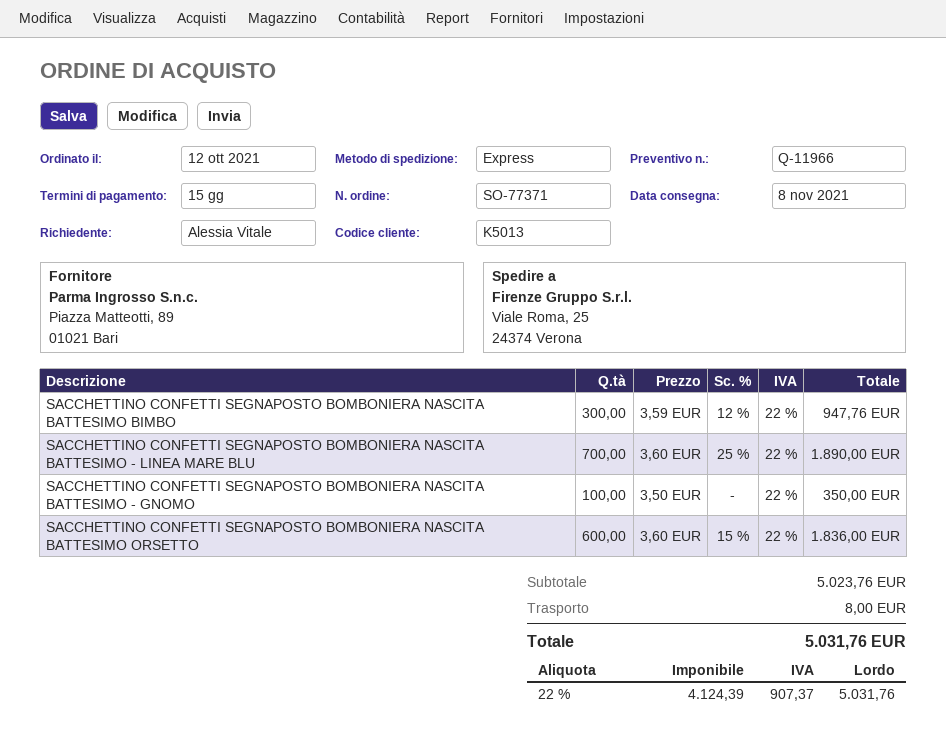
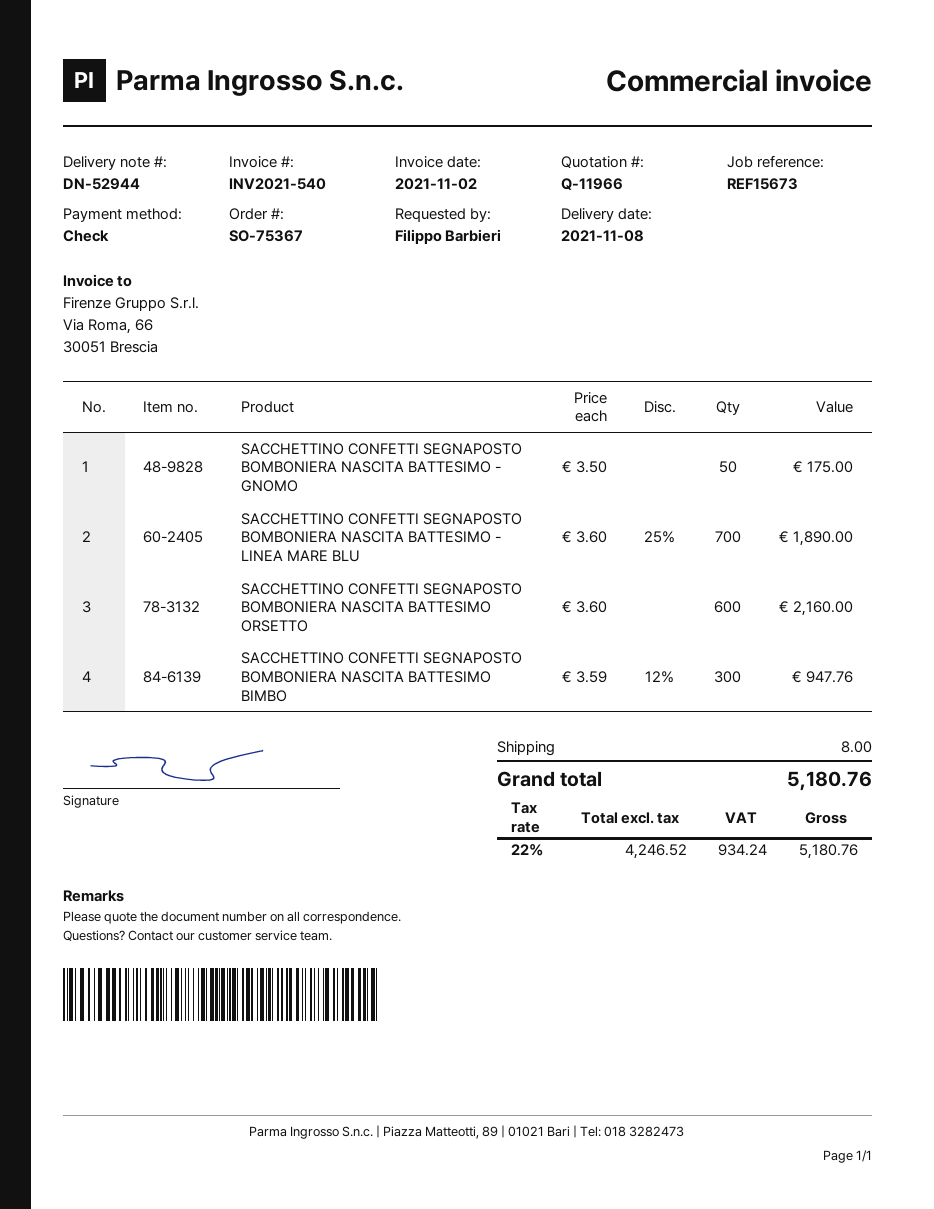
order number: SO-77371 -> SO-75367
ordered by: Alessia Vitale -> Filippo Barbieri
SACCHETTINO CONFETTI SEGNAPOSTO BOMBONIERA NASCITA BATTESIMO - GNOMO: 100 x 3.50 = 350.00 -> 50 x 3.50 = 175.00
SACCHETTINO CONFETTI SEGNAPOSTO BOMBONIERA NASCITA BATTESIMO ORSETTO: 600 x 3.60 - 15% = 1836.00 -> 600 x 3.60 = 2160.00
net: 4124.39 -> 4246.52
tax: 22% = 907.37 -> 22% = 934.24
total: 5031.76 -> 5180.76

